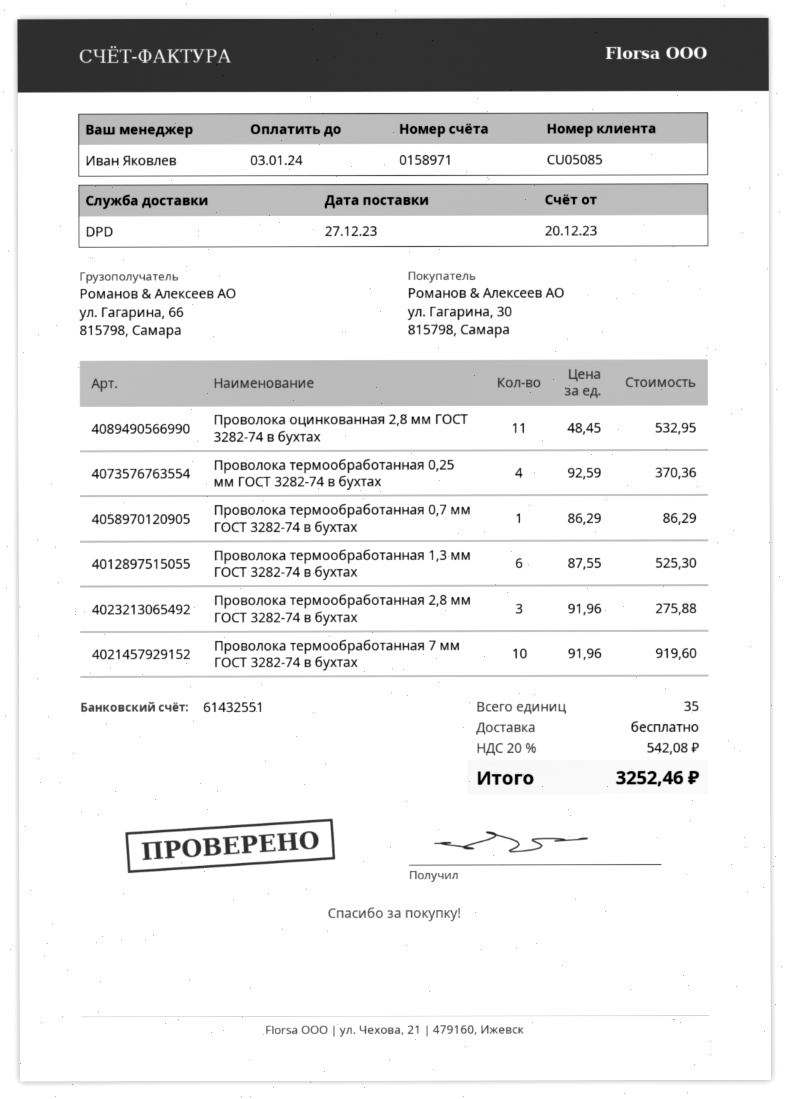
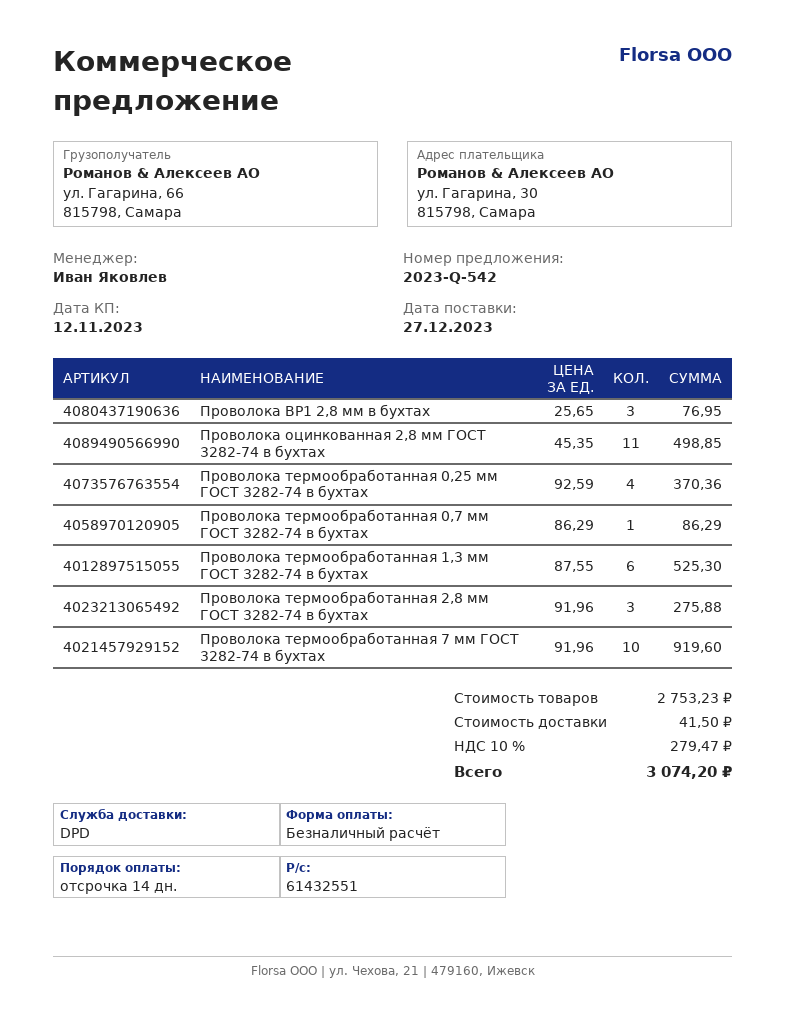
Проволока оцинкованная 2,8 мм ГОСТ 3282-74 в бухтах: 11 x 48.45 = 532.95 -> 11 x 45.35 = 498.85
Проволока ВР1 2,8 мм в бухтах: none -> 3 x 25.65 = 76.95
shipping: 0.00 -> 41.50
tax: 20% = 542.08 -> 10% = 279.47
total: 3252.46 -> 3074.20

